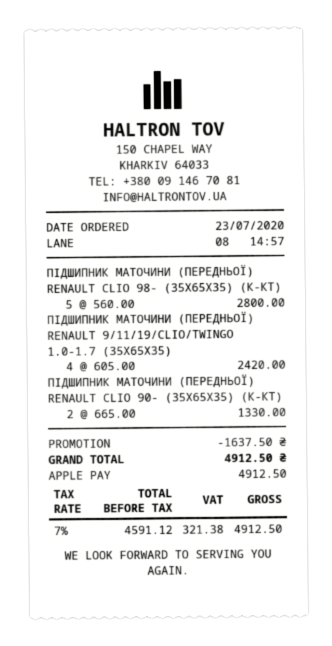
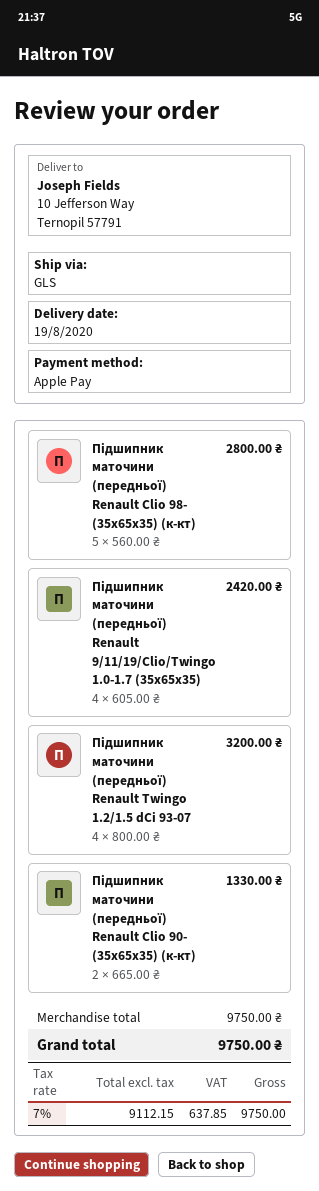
Підшипник маточини (передньої) Renault Twingo 1.2/1.5 dCi 93-07: none -> 4 x 800.00 = 3200.00
discount: 1637.50 -> none
net: 4591.12 -> 9112.15
tax: 7% = 321.38 -> 7% = 637.85
total: 4912.50 -> 9750.00

